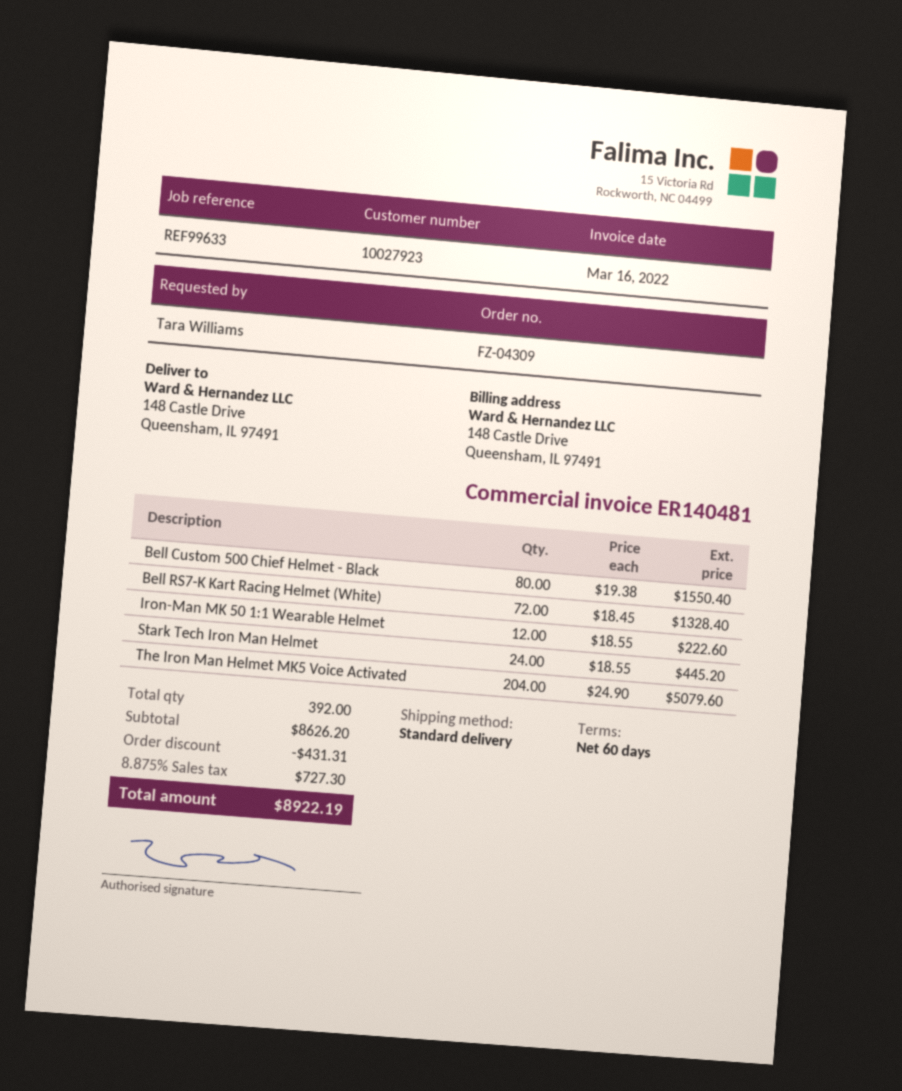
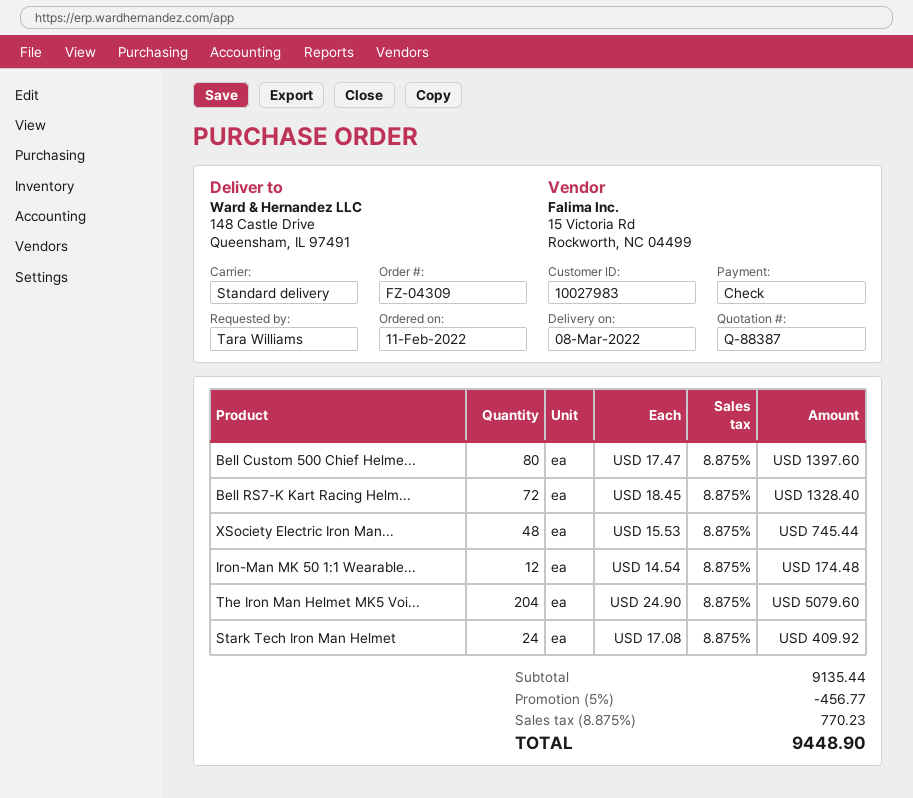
customer number: 10027923 -> 10027983
Bell Custom 500 Chief Helmet - Black: 80 x 19.38 = 1550.40 -> 80 x 17.47 = 1397.60
Iron-Man MK 50 1:1 Wearable Helmet: 12 x 18.55 = 222.60 -> 12 x 14.54 = 174.48
Stark Tech Iron Man Helmet: 24 x 18.55 = 445.20 -> 24 x 17.08 = 409.92
XSociety Electric Iron Man...: none -> 48 x 15.53 = 745.44
subtotal: 8626.20 -> 9135.44
discount: 431.31 -> 456.77
tax: 8.875% = 727.30 -> 8.875% = 770.23
total: 8922.19 -> 9448.90

